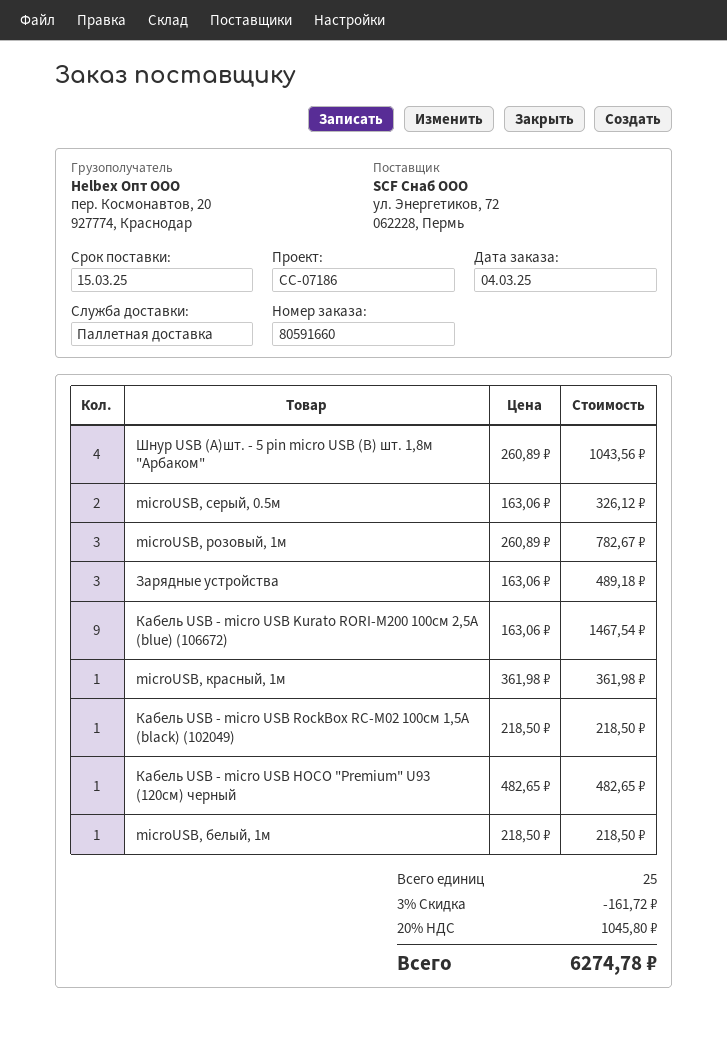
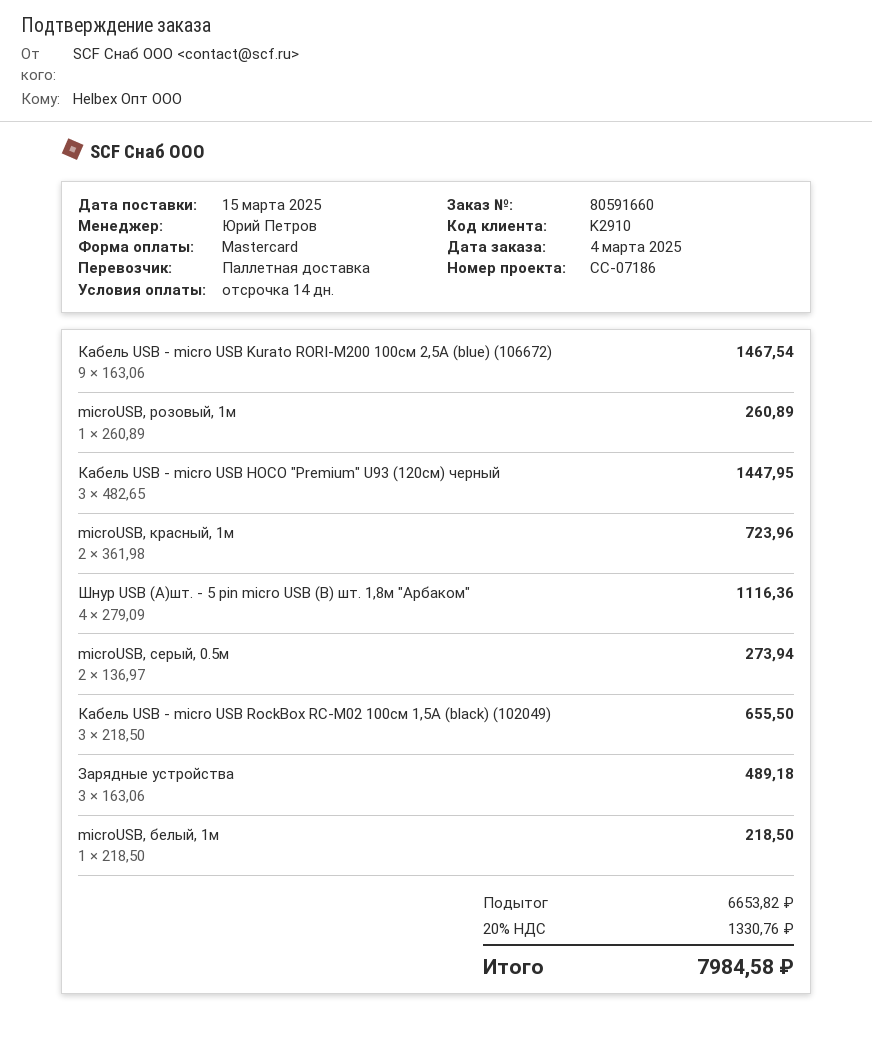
Шнур USB (A)шт. - 5 pin micro USB (B) шт. 1,8м "Арбаком": 4 x 260.89 = 1043.56 -> 4 x 279.09 = 1116.36
microUSB, серый, 0.5м: 2 x 163.06 = 326.12 -> 2 x 136.97 = 273.94
microUSB, розовый, 1м: 3 x 260.89 = 782.67 -> 1 x 260.89 = 260.89
microUSB, красный, 1м: 1 x 361.98 = 361.98 -> 2 x 361.98 = 723.96
Кабель USB - micro USB RockBox RC-M02 100см 1,5A (black) (102049): 1 x 218.50 = 218.50 -> 3 x 218.50 = 655.50
Кабель USB - micro USB HOCO "Premium" U93 (120см) черный: 1 x 482.65 = 482.65 -> 3 x 482.65 = 1447.95
discount: 3% = 161.72 -> none
tax: 20% = 1045.80 -> 20% = 1330.76
total: 6274.78 -> 7984.58

